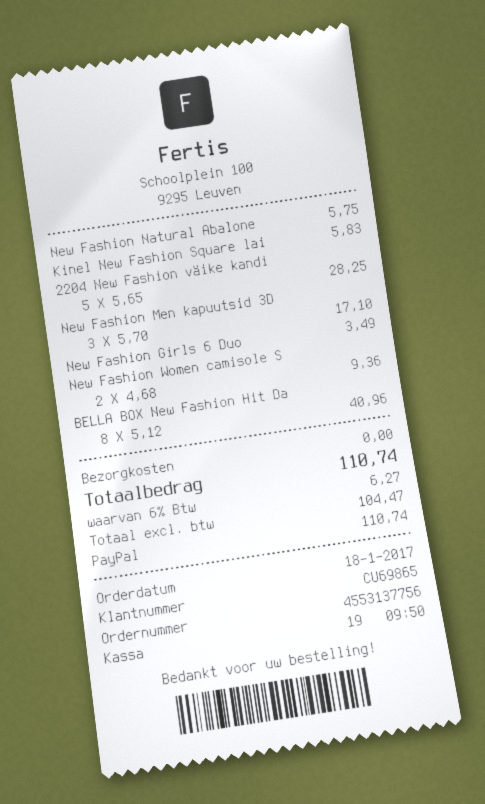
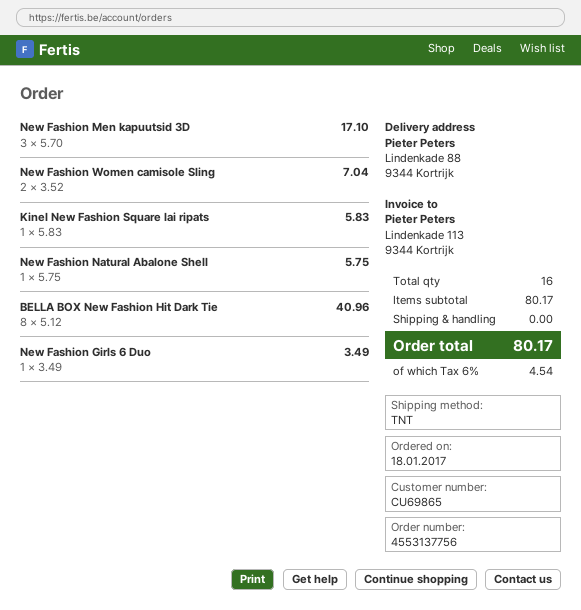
2204 New Fashion väike kandi: 5 x 5.65 = 28.25 -> none
New Fashion Women camisole S: 2 x 4.68 = 9.36 -> 2 x 3.52 = 7.04
tax: 6% = 6.27 -> 6% = 4.54
total: 110.74 -> 80.17

